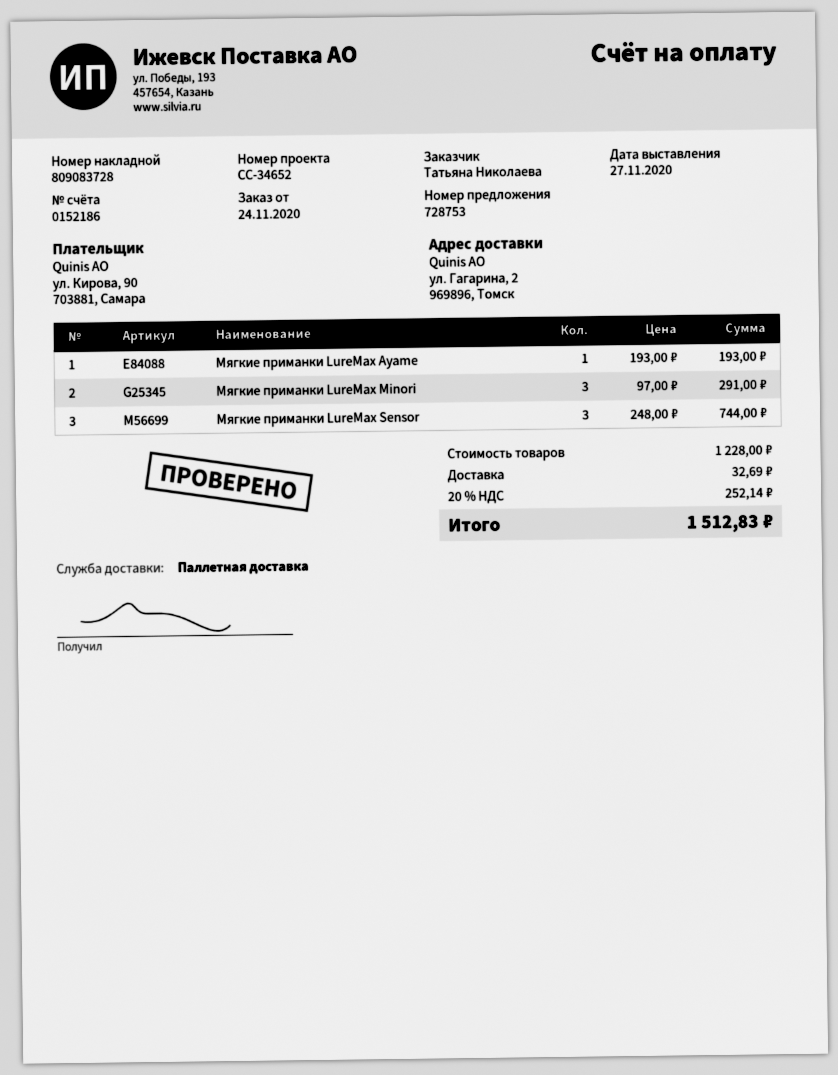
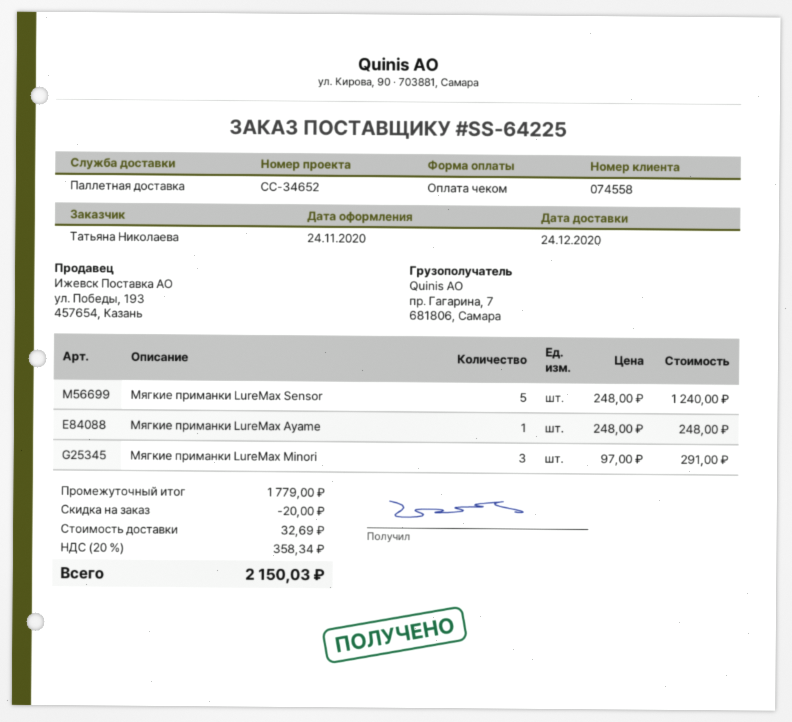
ship to: ул. Гагарина, 2, 969896, Томск -> пр. Гагарина, 7, 681806, Самара
Мягкие приманки LureMax Ayame: 1 x 193.00 = 193.00 -> 1 x 248.00 = 248.00
Мягкие приманки LureMax Sensor: 3 x 248.00 = 744.00 -> 5 x 248.00 = 1240.00
subtotal: 1228.00 -> 1779.00
discount: none -> 20.00
tax: 20% = 252.14 -> 20% = 358.34
total: 1512.83 -> 2150.03

